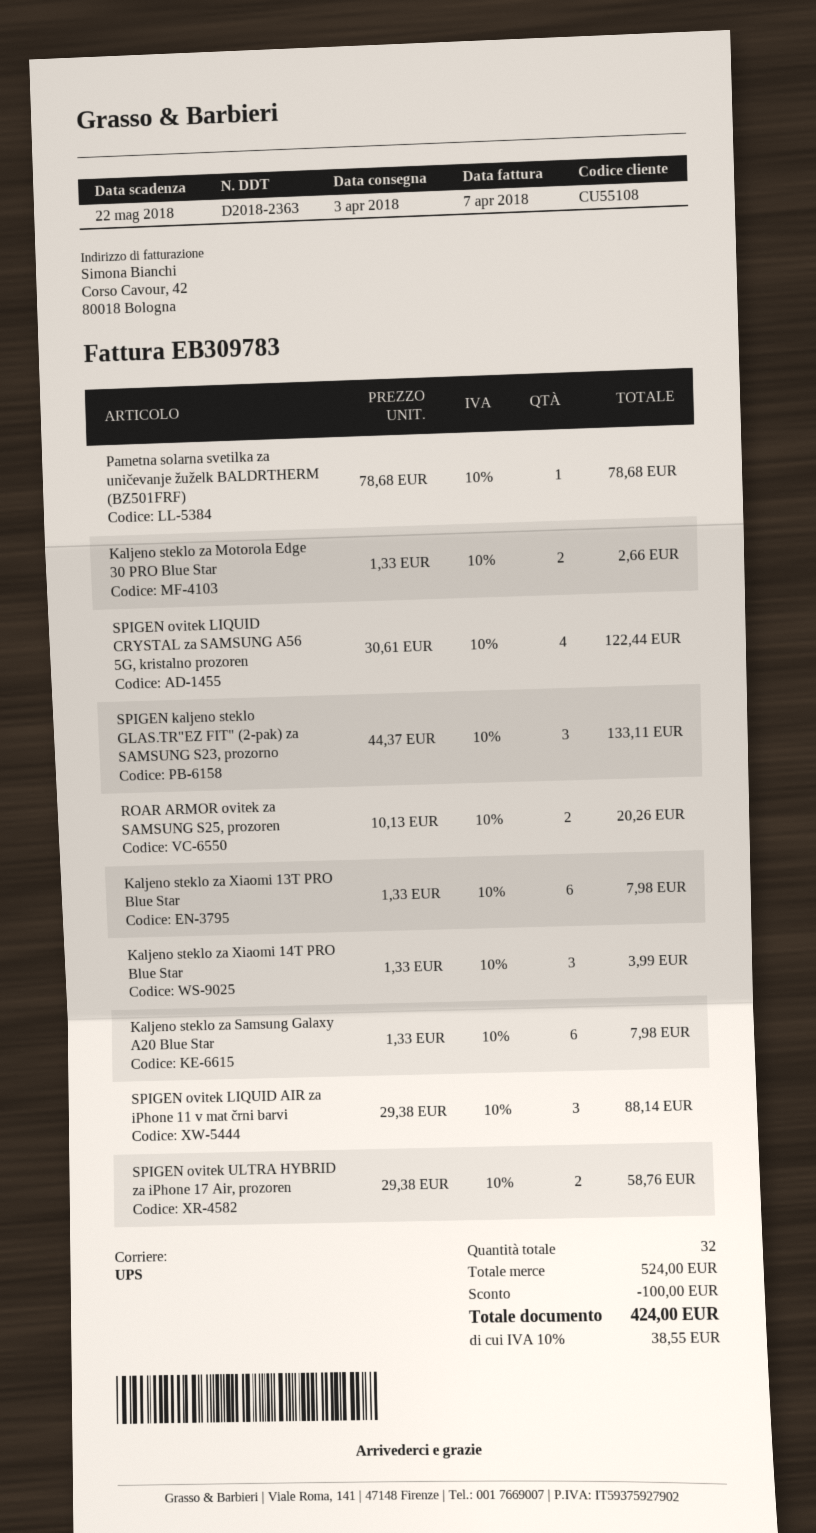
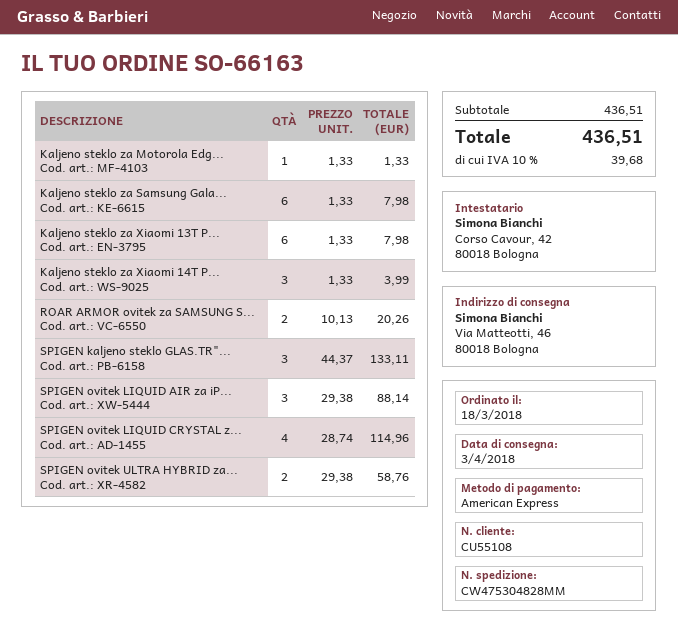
Pametna solarna svetilka za uničevanje žuželk BALDRTHERM (BZ501FRF): 1 x 78.68 = 78.68 -> none
Kaljeno steklo za Motorola Edge 30 PRO Blue Star: 2 x 1.33 = 2.66 -> 1 x 1.33 = 1.33
SPIGEN ovitek LIQUID CRYSTAL za SAMSUNG A56 5G, kristalno prozoren: 4 x 30.61 = 122.44 -> 4 x 28.74 = 114.96
subtotal: 524.00 -> 436.51
discount: 100.00 -> none
tax: 10% = 38.55 -> 10% = 39.68
total: 424.00 -> 436.51

